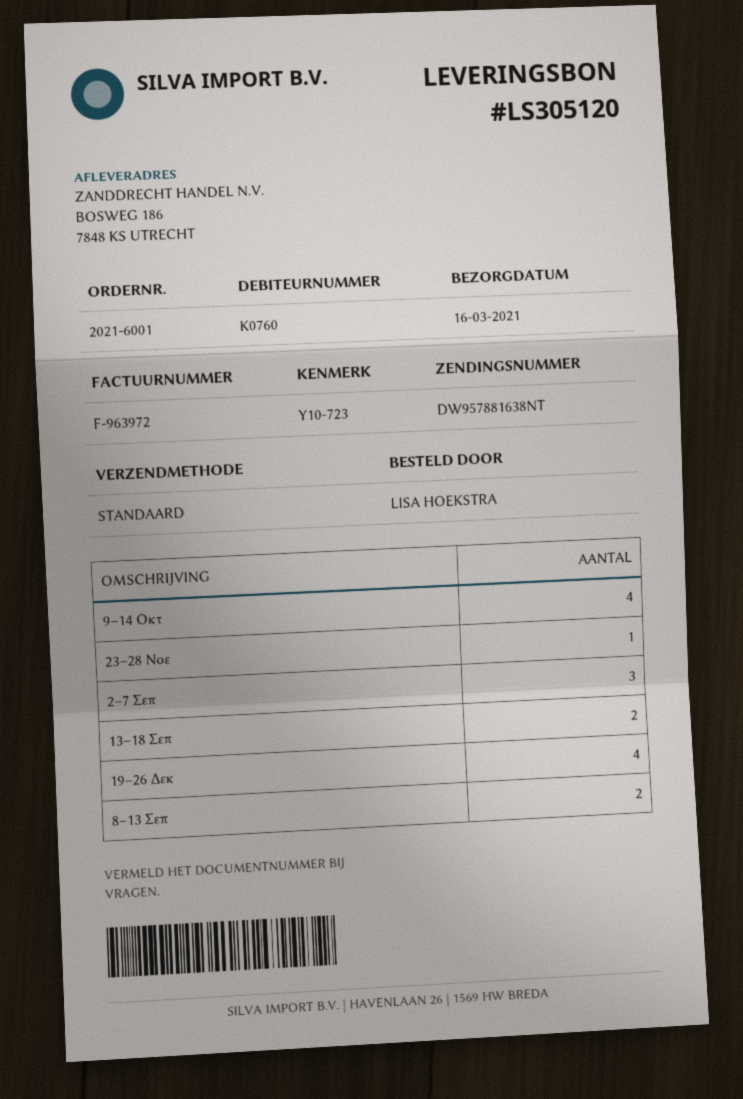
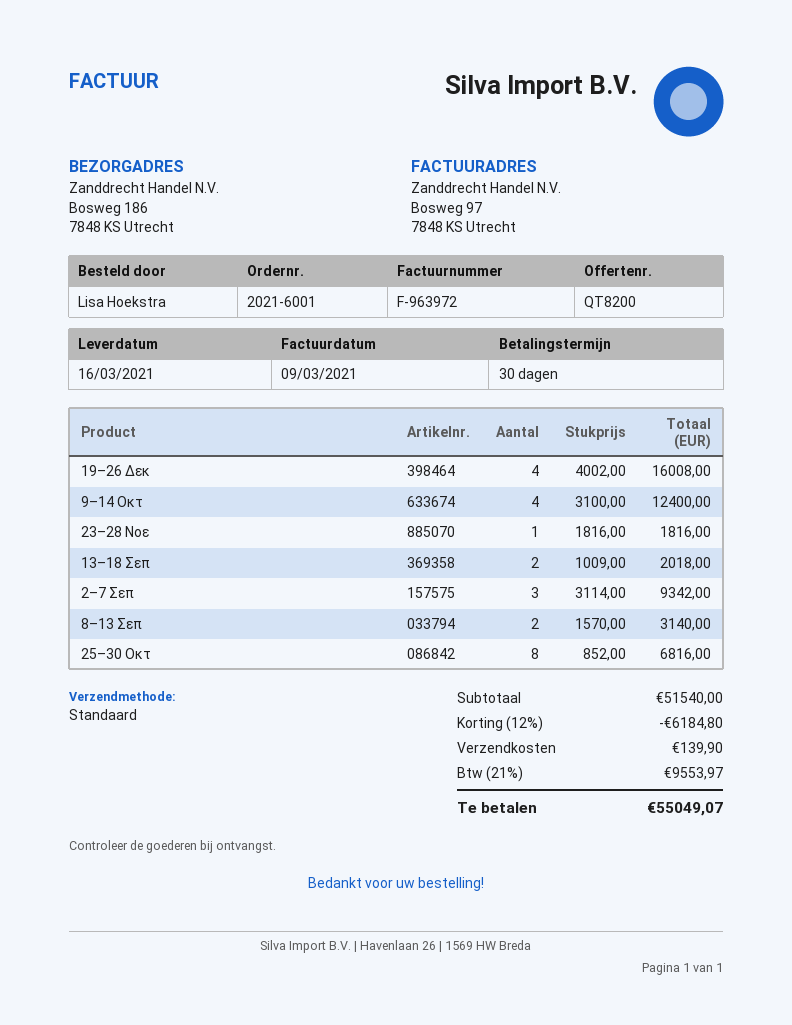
25–30 Οκτ: none -> 8

